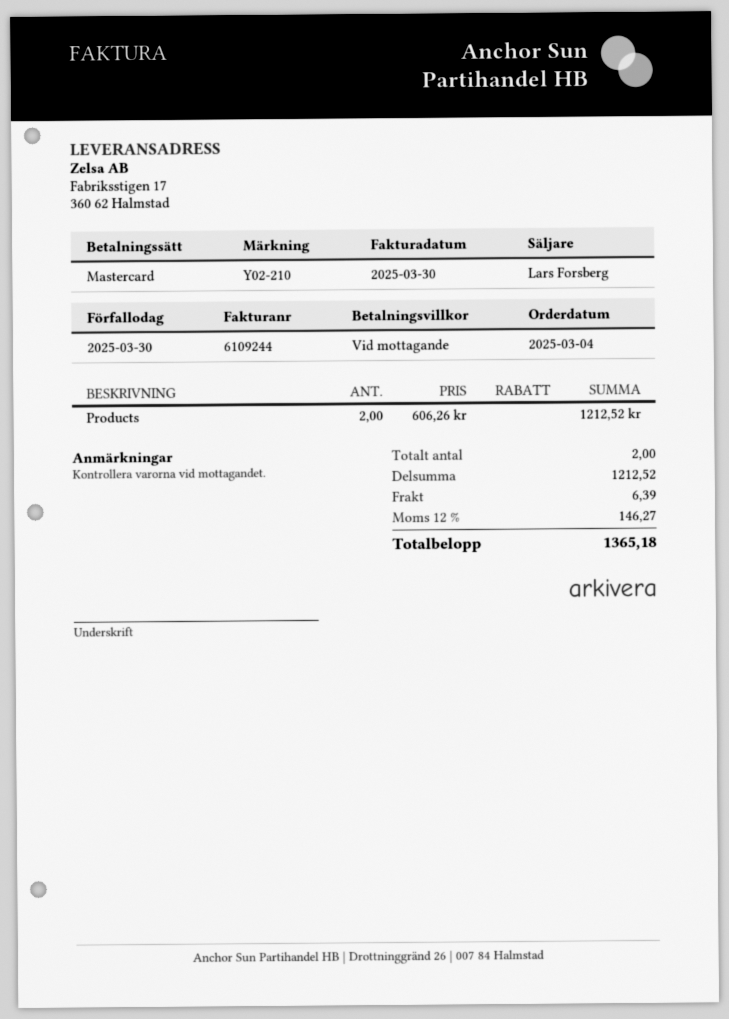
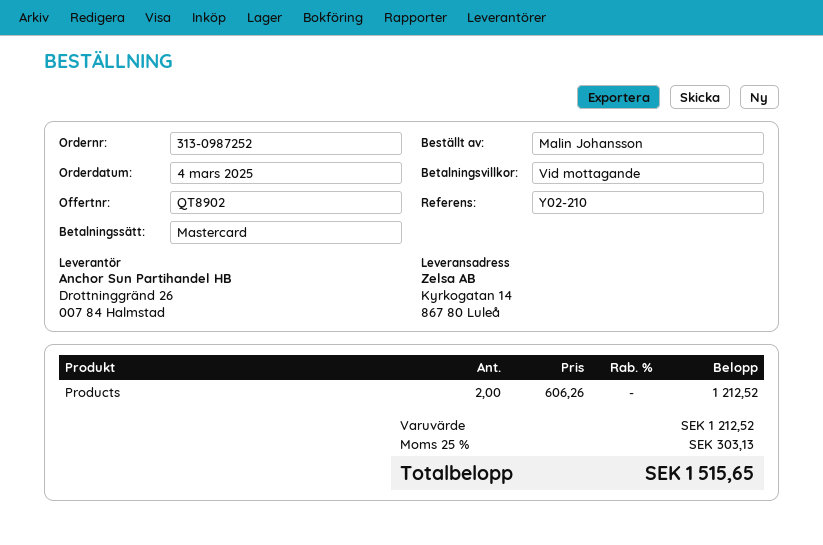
ship to: Fabriksstigen 17, 360 62 Halmstad -> Kyrkogatan 14, 867 80 Luleå
shipping: 6.39 -> none
tax: 12% = 146.27 -> 25% = 303.13
total: 1365.18 -> 1515.65

